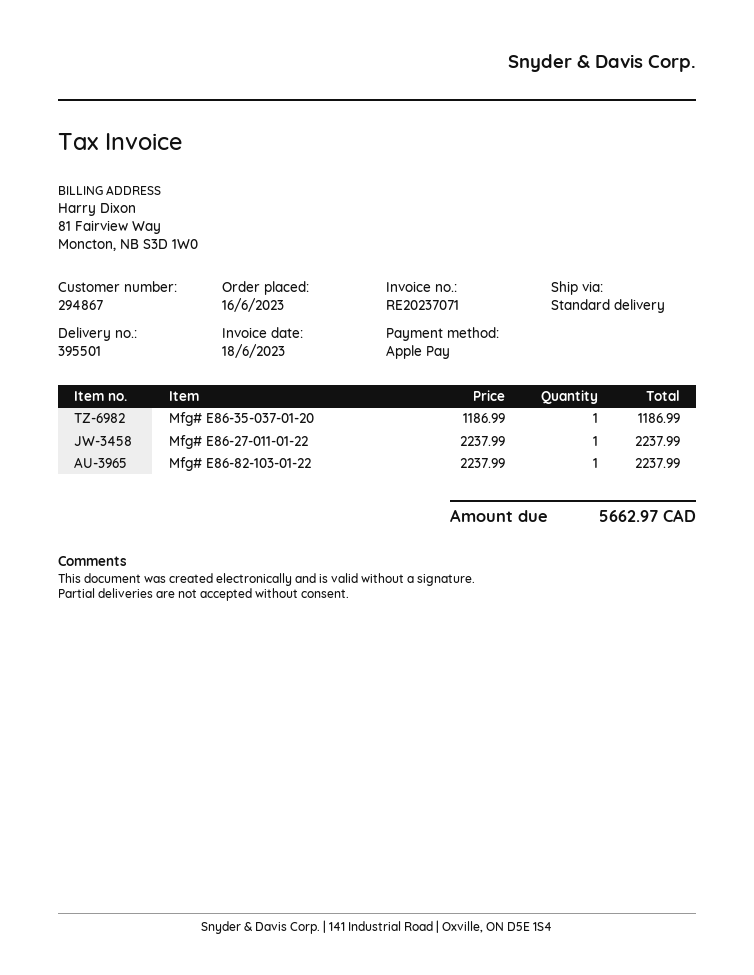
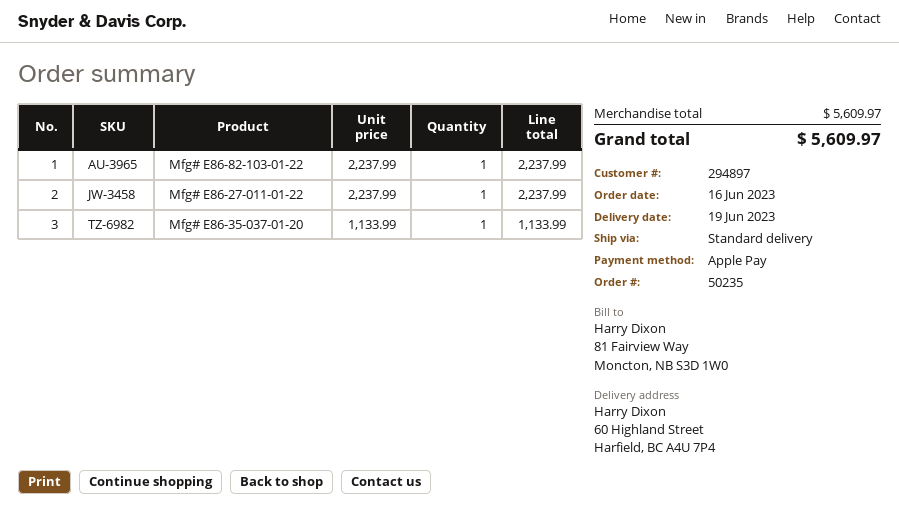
customer number: 294867 -> 294897
Mfg# E86-35-037-01-20: 1 x 1186.99 = 1186.99 -> 1 x 1133.99 = 1133.99
total: 5662.97 -> 5609.97

